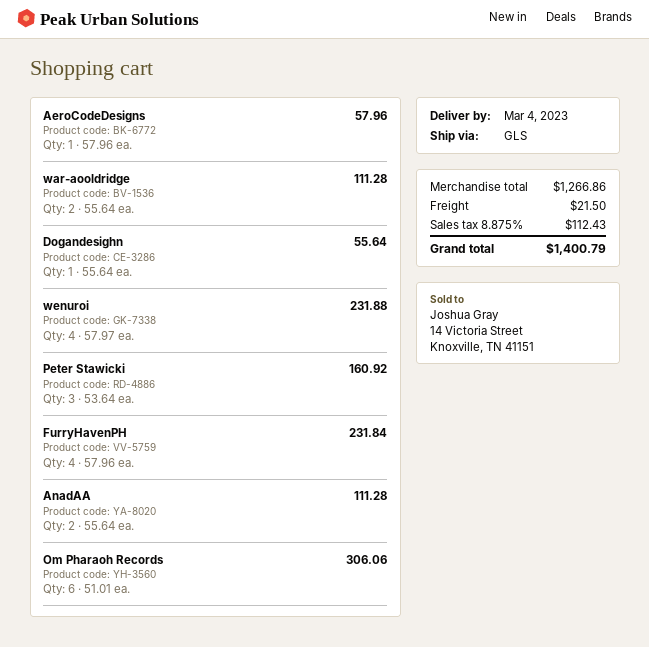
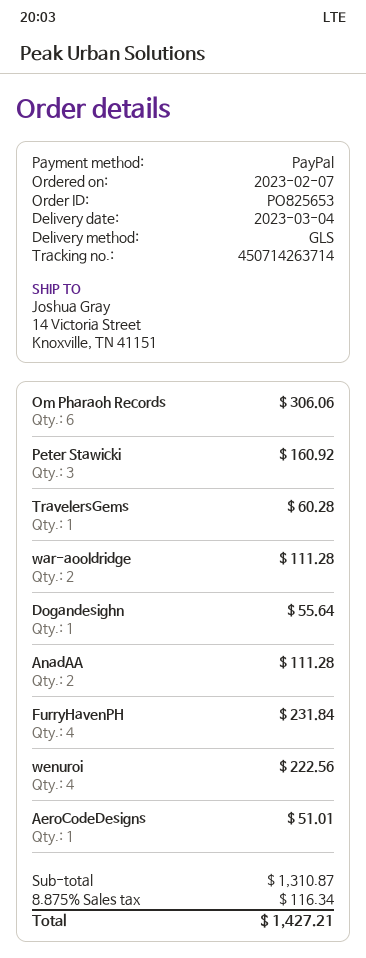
AeroCodeDesigns: 1 for 57.96 -> 1 for 51.01
wenuroi: 4 for 231.88 -> 4 for 222.56
TravelersGems: none -> 1 for 60.28
subtotal: 1266.86 -> 1310.87
shipping: 21.50 -> none
tax: 8.875% = 112.43 -> 8.875% = 116.34
total: 1400.79 -> 1427.21

